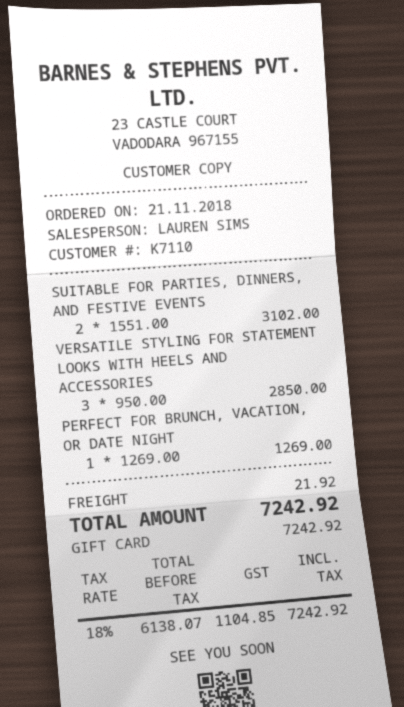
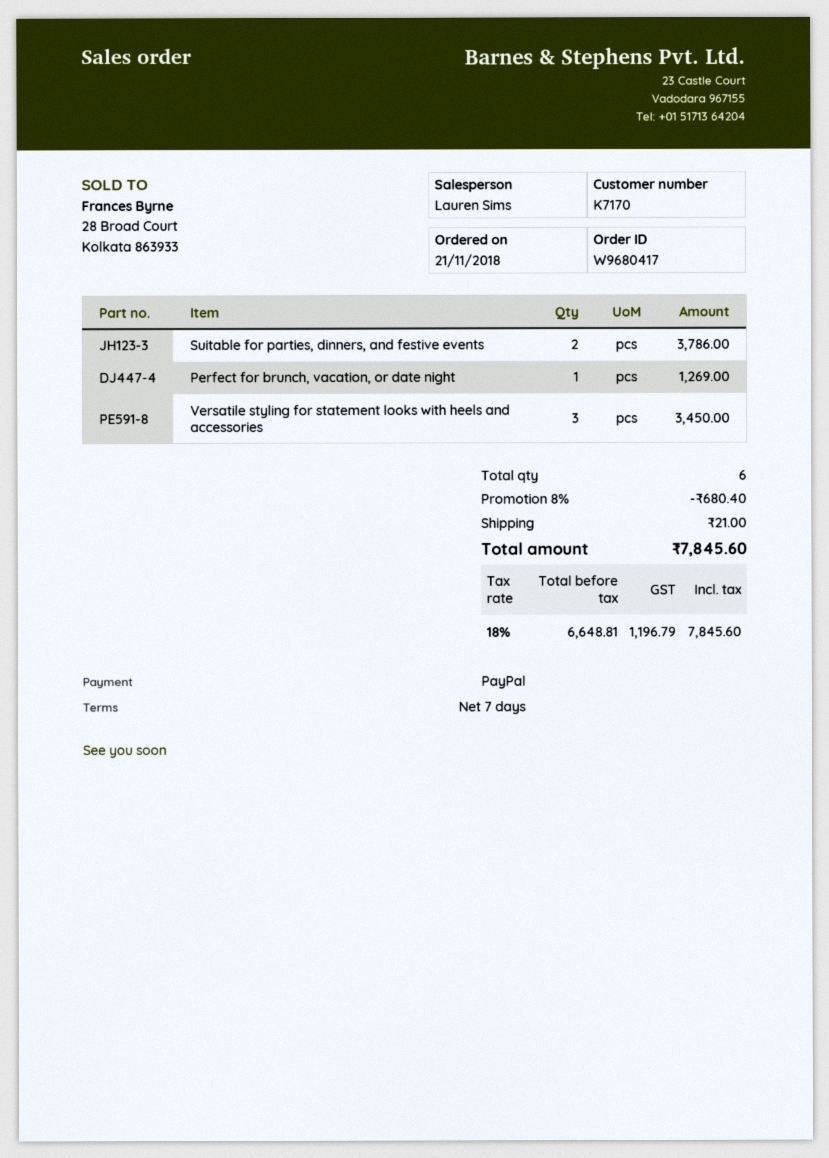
customer number: K7110 -> K7170
payment method: gift card -> PayPal
SUITABLE FOR PARTIES, DINNERS, AND FESTIVE EVENTS: 2 for 3102.00 -> 2 for 3786.00
VERSATILE STYLING FOR STATEMENT LOOKS WITH HEELS AND ACCESSORIES: 3 for 2850.00 -> 3 for 3450.00
discount: none -> 8% = 680.40
shipping: 21.92 -> 21.00
net: 6138.07 -> 6648.81
tax: 18% = 1104.85 -> 18% = 1196.79
total: 7242.92 -> 7845.60

